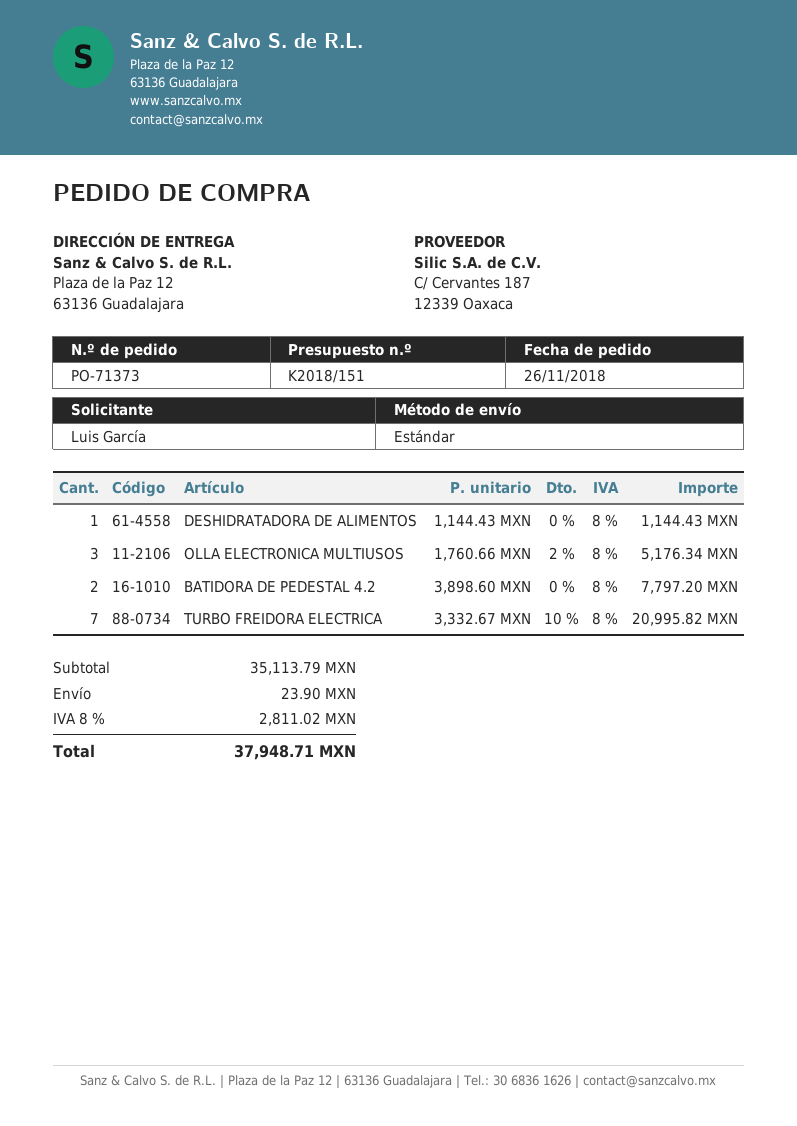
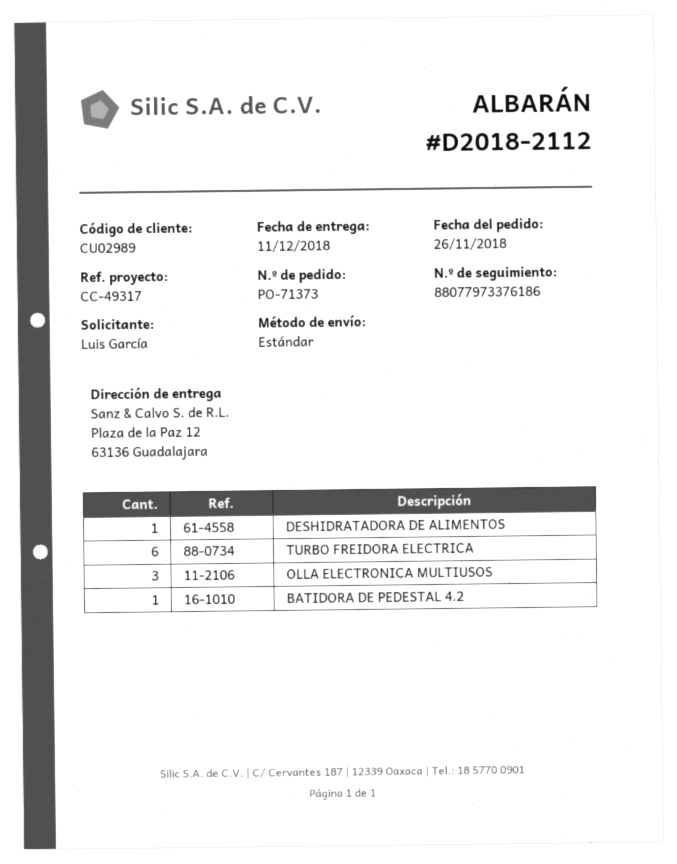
BATIDORA DE PEDESTAL 4.2: 2 -> 1
TURBO FREIDORA ELECTRICA: 7 -> 6

